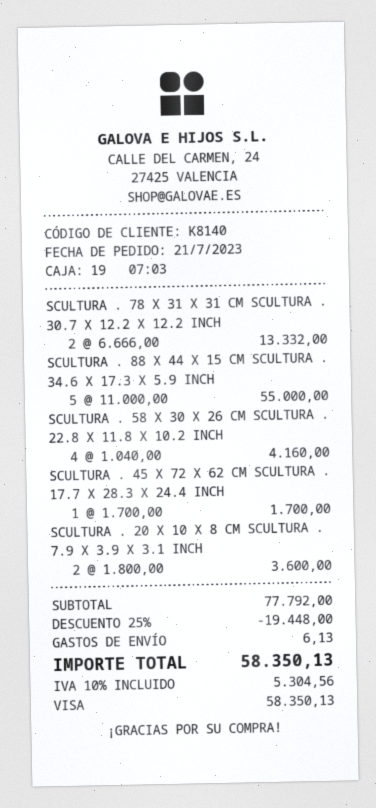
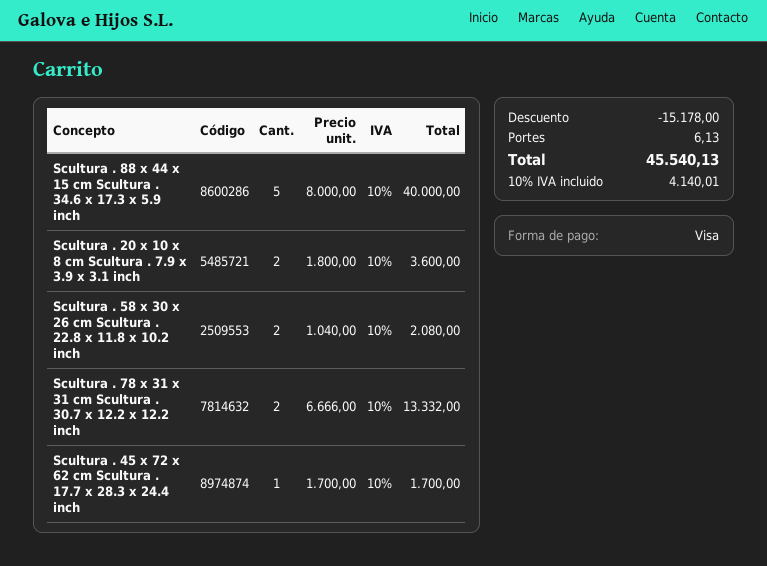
SCULTURA . 88 X 44 X 15 CM SCULTURA . 34.6 X 17.3 X 5.9 INCH: 5 x 11000.00 = 55000.00 -> 5 x 8000.00 = 40000.00
SCULTURA . 58 X 30 X 26 CM SCULTURA . 22.8 X 11.8 X 10.2 INCH: 4 x 1040.00 = 4160.00 -> 2 x 1040.00 = 2080.00
discount: 19448.00 -> 15178.00
tax: 10% = 5304.56 -> 10% = 4140.01
total: 58350.13 -> 45540.13

